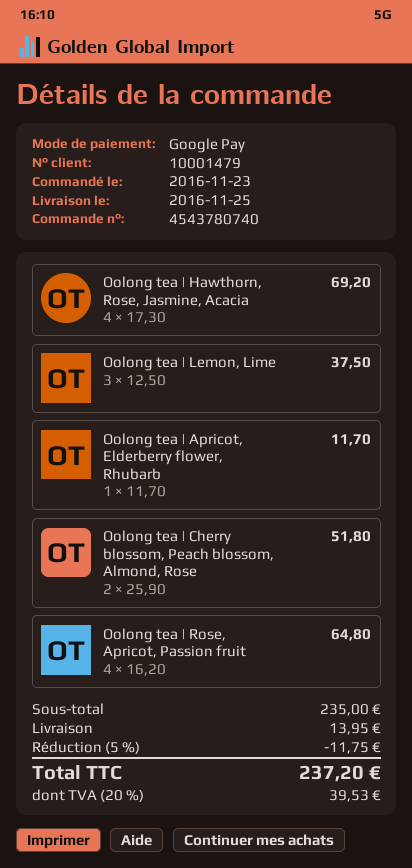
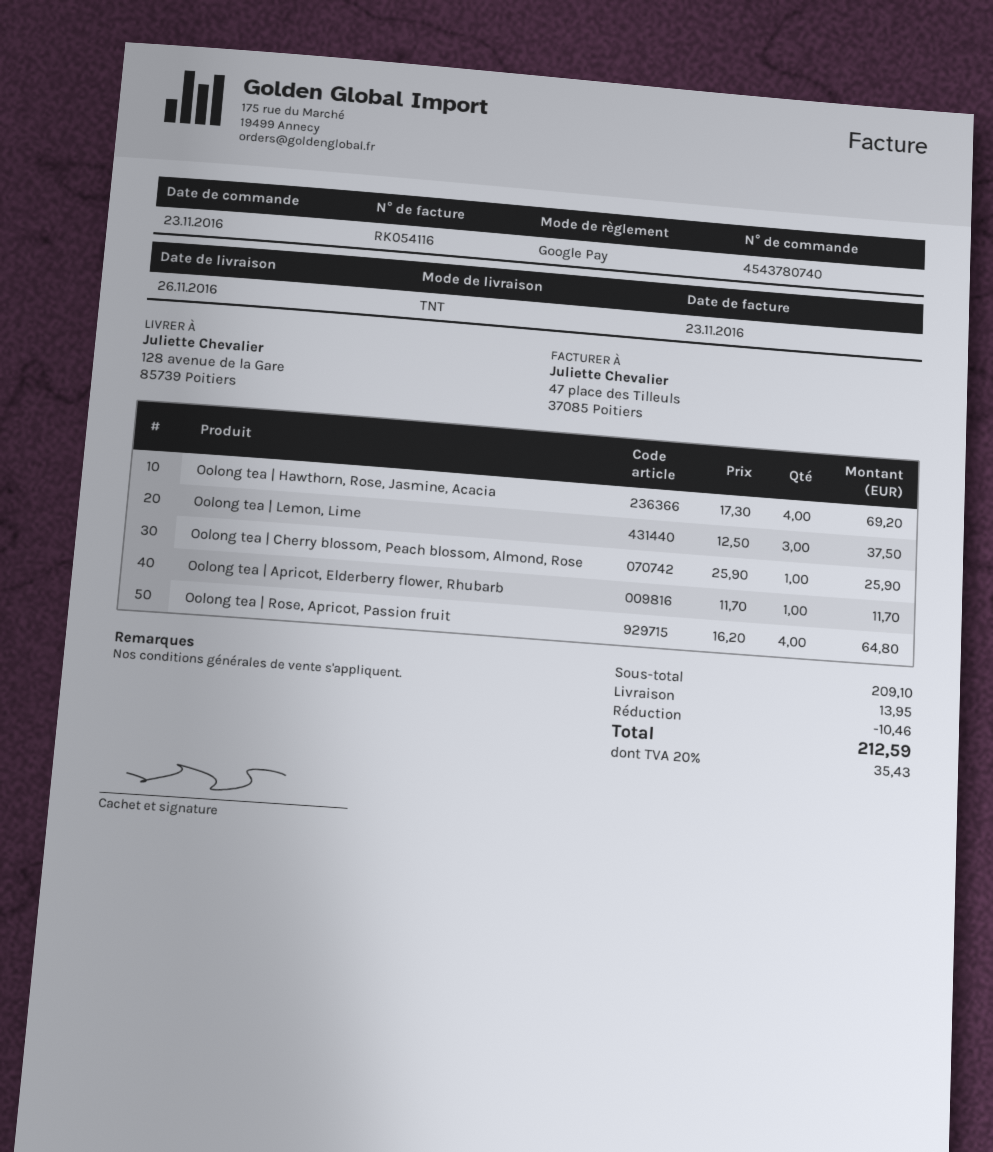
delivery date: 2016-11-25 -> 2016-11-26
Oolong tea | Cherry blossom, Peach blossom, Almond, Rose: 2 x 25.90 = 51.80 -> 1 x 25.90 = 25.90
subtotal: 235.00 -> 209.10
discount: 11.75 -> 10.46
tax: 20% = 39.53 -> 20% = 35.43
total: 237.20 -> 212.59

